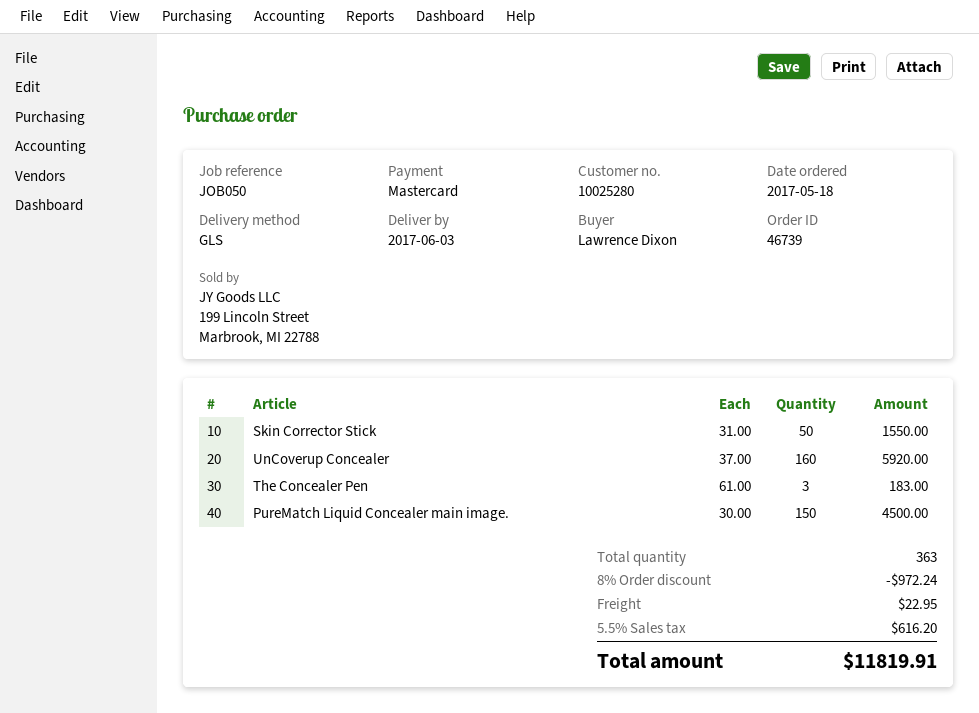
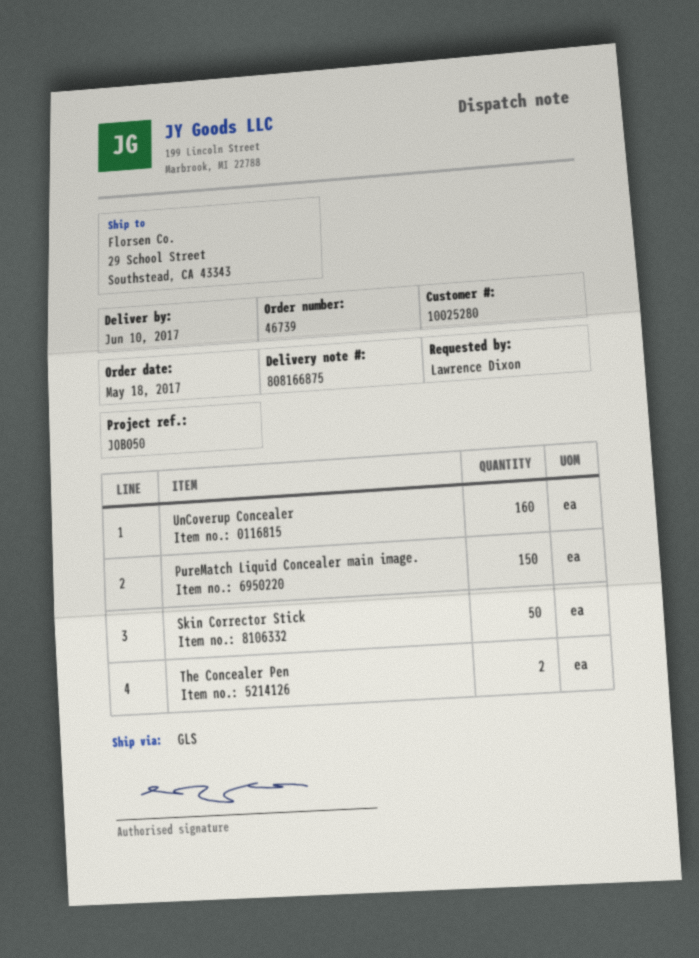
delivery date: 2017-06-03 -> 2017-06-10
The Concealer Pen: 3 -> 2

